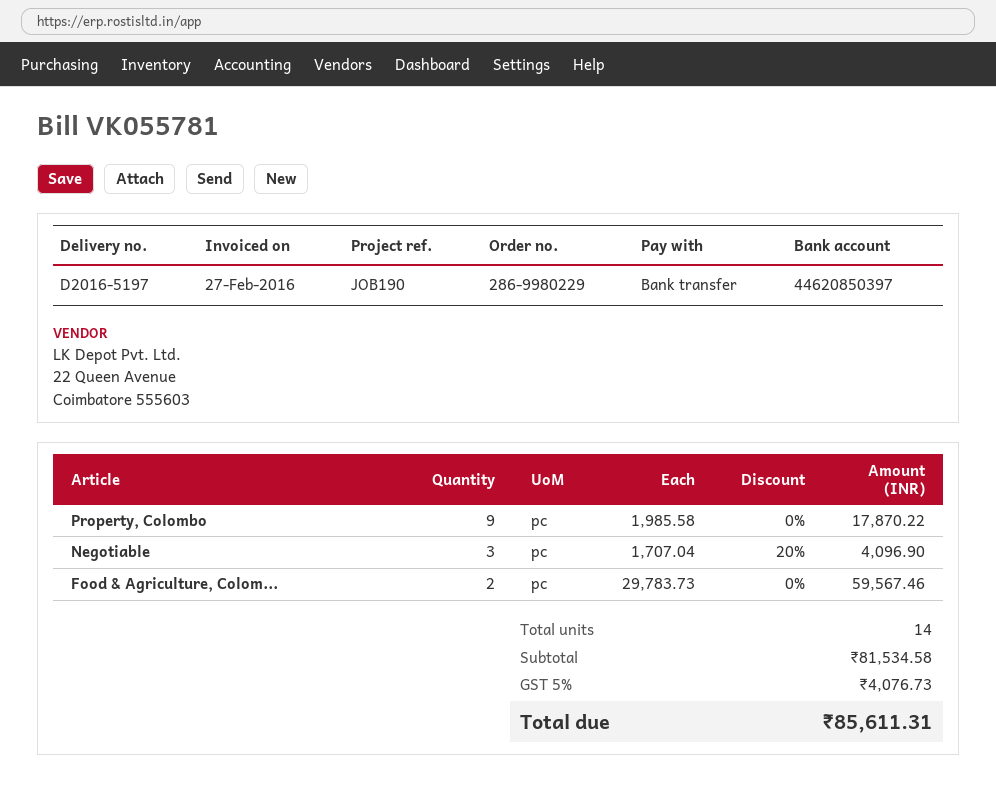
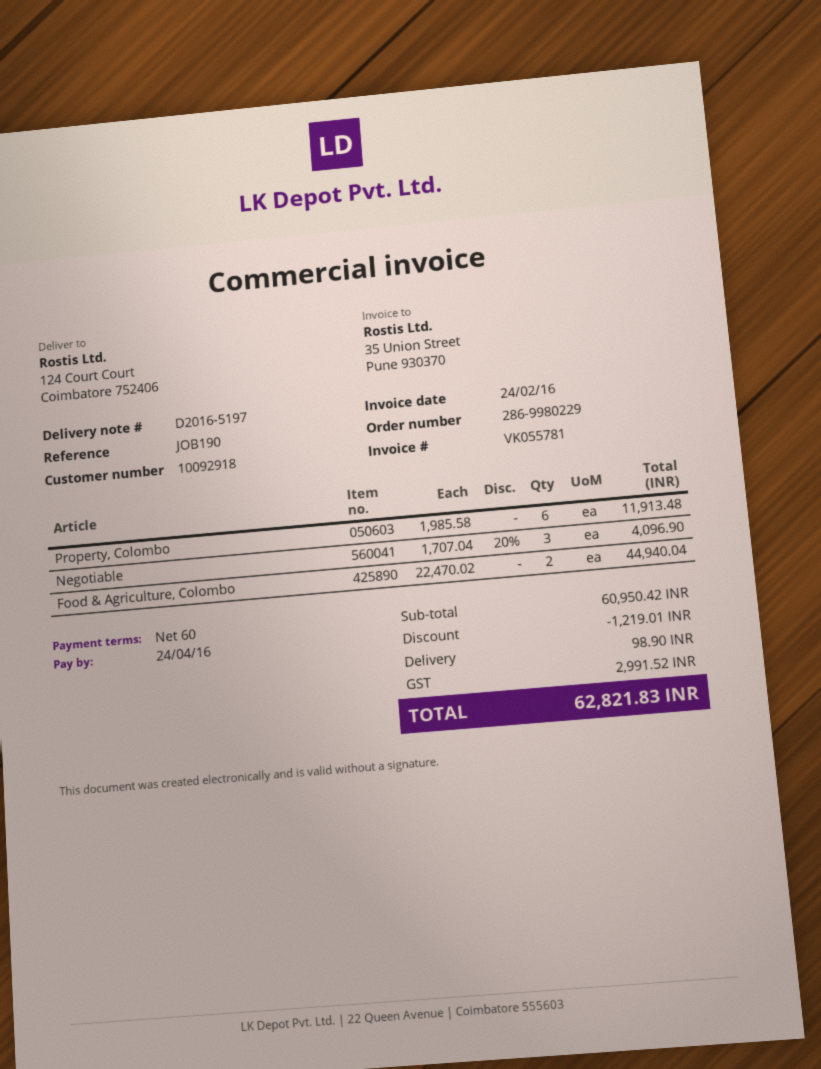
invoice date: 2016-02-27 -> 2016-02-24
Property, Colombo: 9 x 1985.58 = 17870.22 -> 6 x 1985.58 = 11913.48
Food & Agriculture, Colom...: 2 x 29783.73 = 59567.46 -> 2 x 22470.02 = 44940.04
subtotal: 81534.58 -> 60950.42
discount: none -> 1219.01
shipping: none -> 98.90
tax: 4076.73 -> 2991.52
total: 85611.31 -> 62821.83

